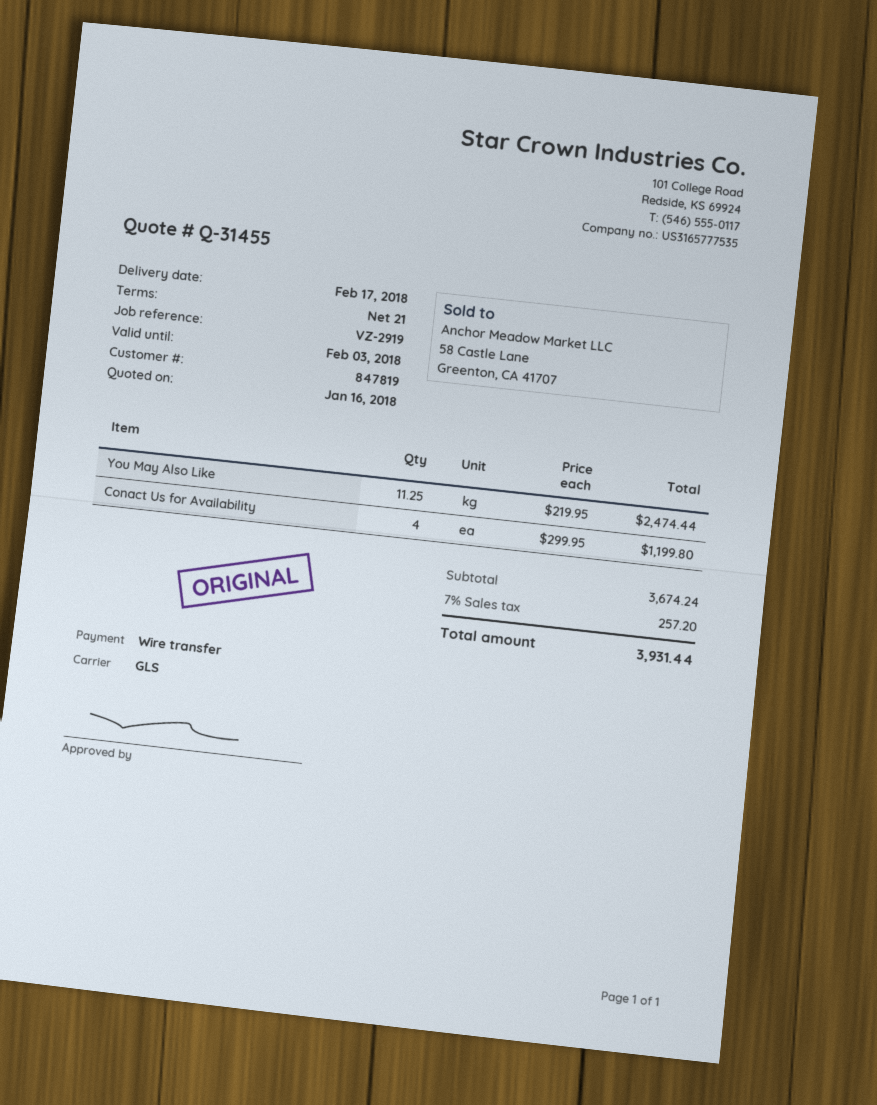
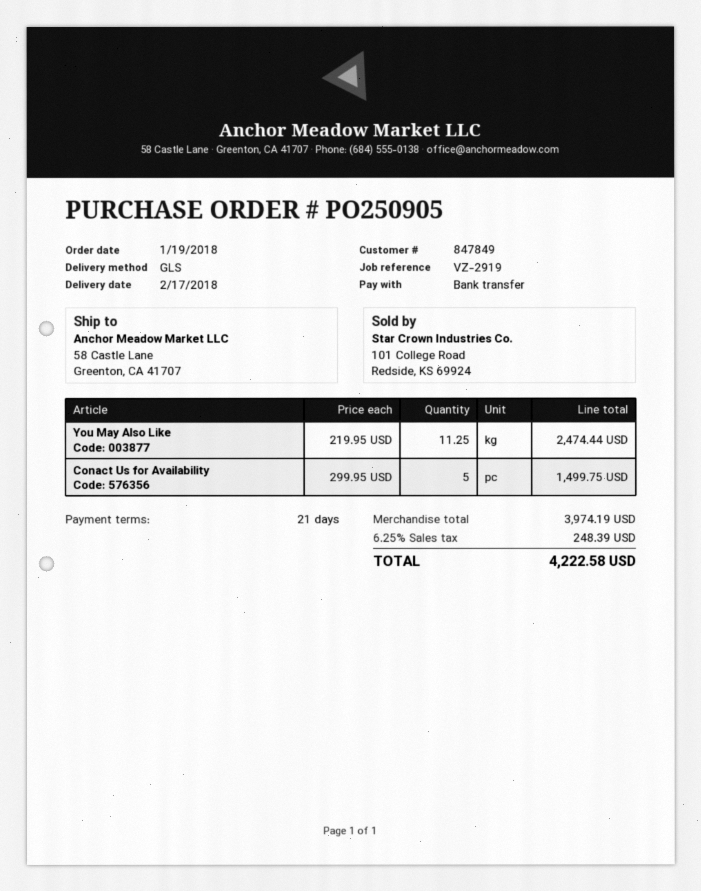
customer number: 847819 -> 847849
Conact Us for Availability: 4 x 299.95 = 1199.80 -> 5 x 299.95 = 1499.75
subtotal: 3674.24 -> 3974.19
tax: 7% = 257.20 -> 6.25% = 248.39
total: 3931.44 -> 4222.58

